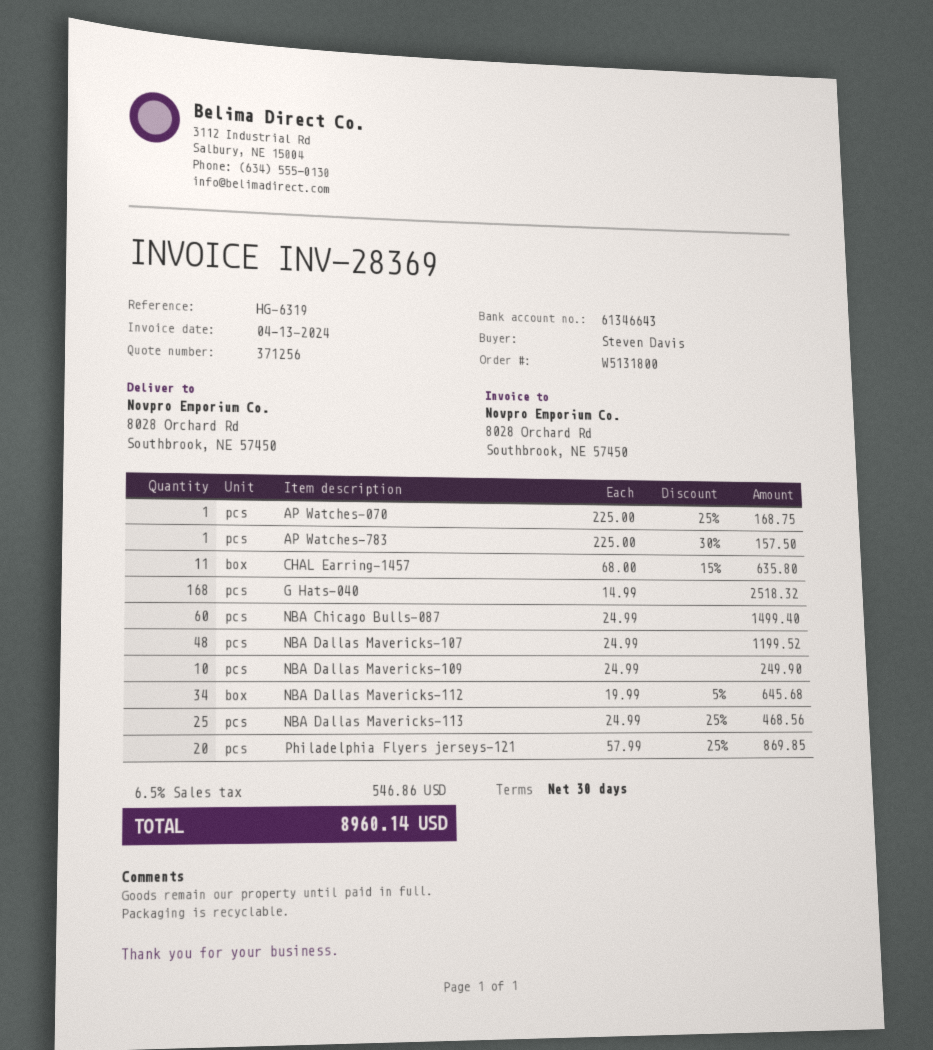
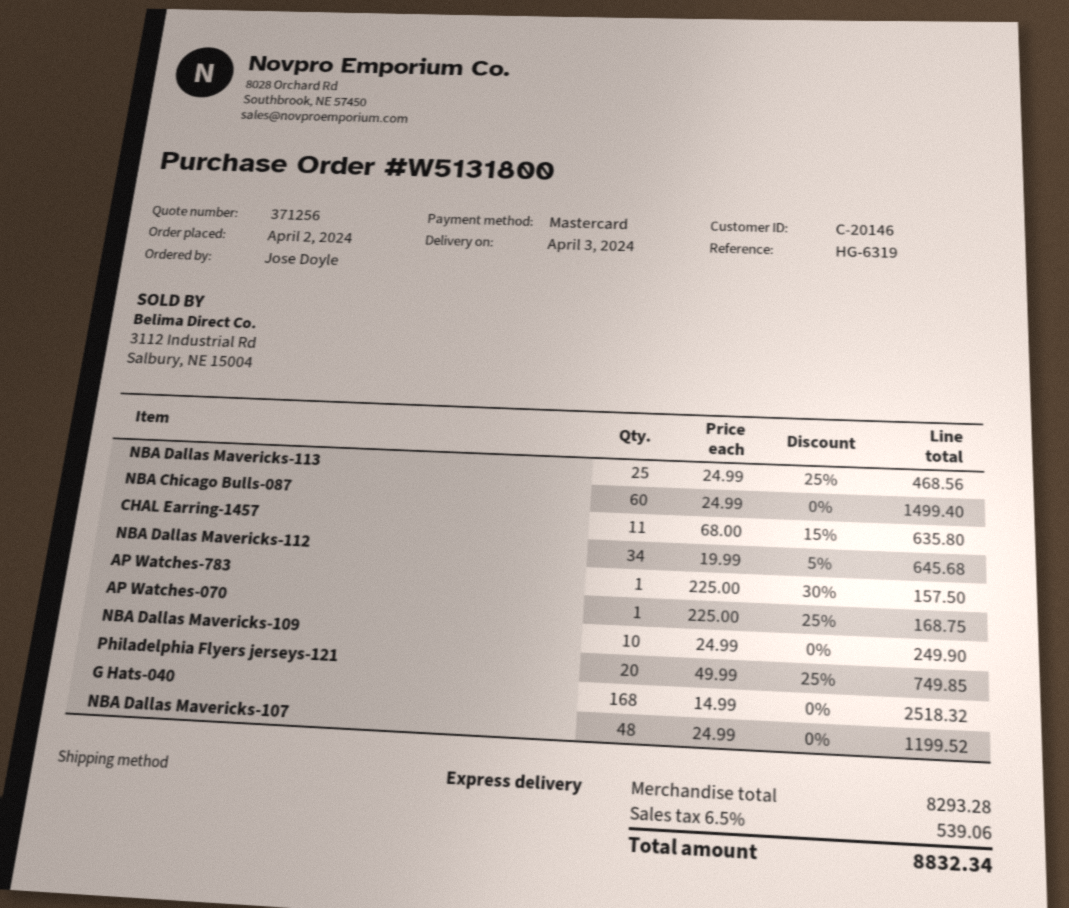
ordered by: Steven Davis -> Jose Doyle
Philadelphia Flyers jerseys-121: 20 x 57.99 - 25% = 869.85 -> 20 x 49.99 - 25% = 749.85
tax: 6.5% = 546.86 -> 6.5% = 539.06
total: 8960.14 -> 8832.34

